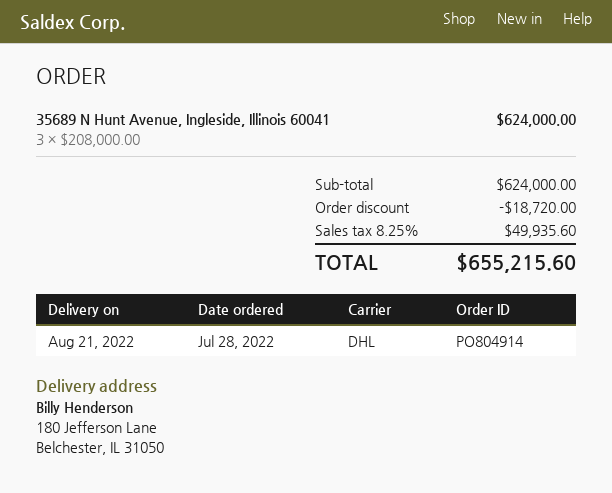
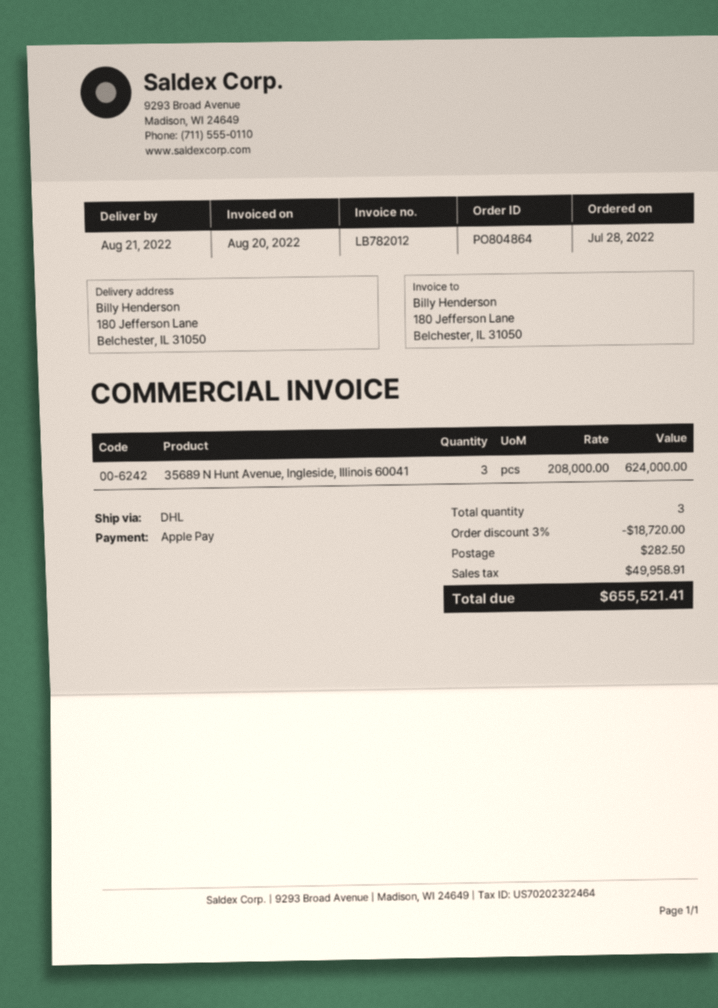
order number: PO804914 -> PO804864
shipping: none -> 282.50
tax: 49935.60 -> 49958.91
total: 655215.60 -> 655521.41

